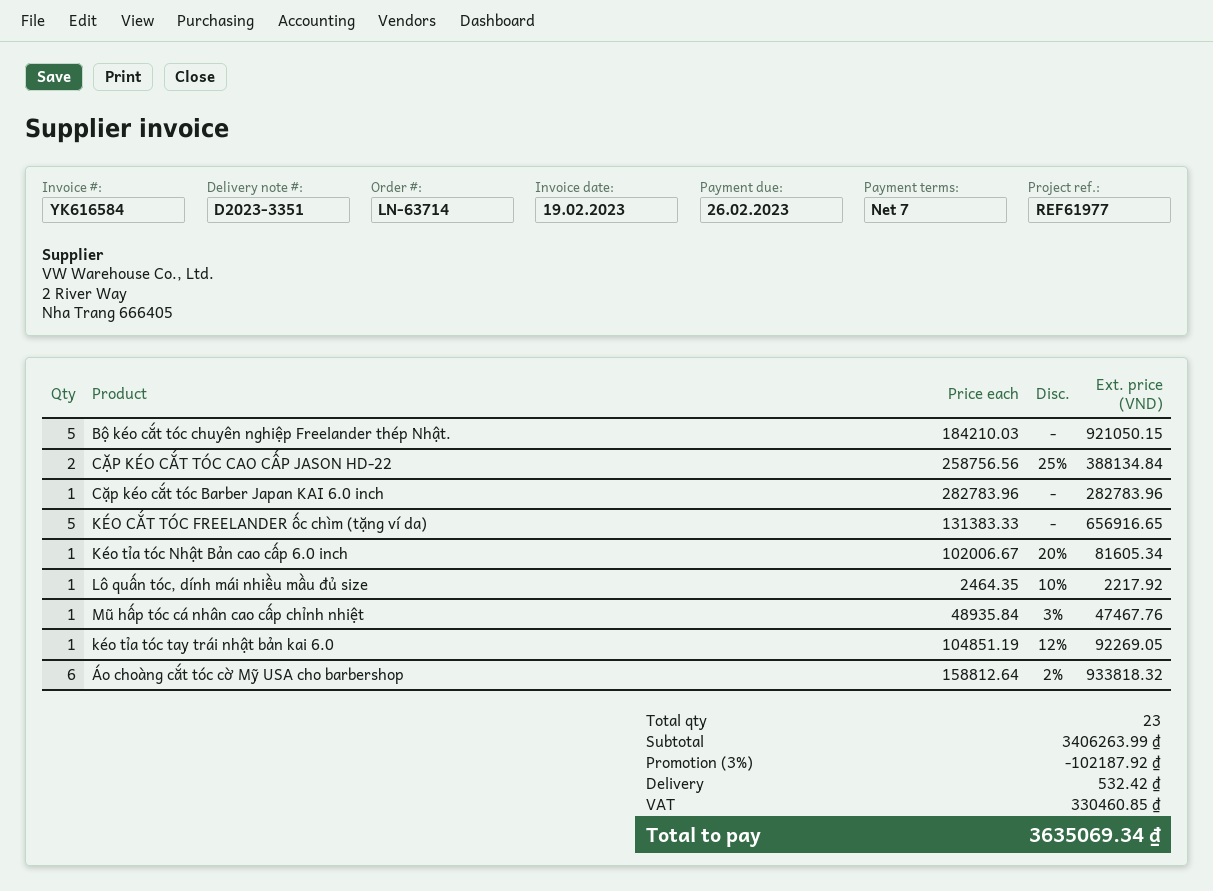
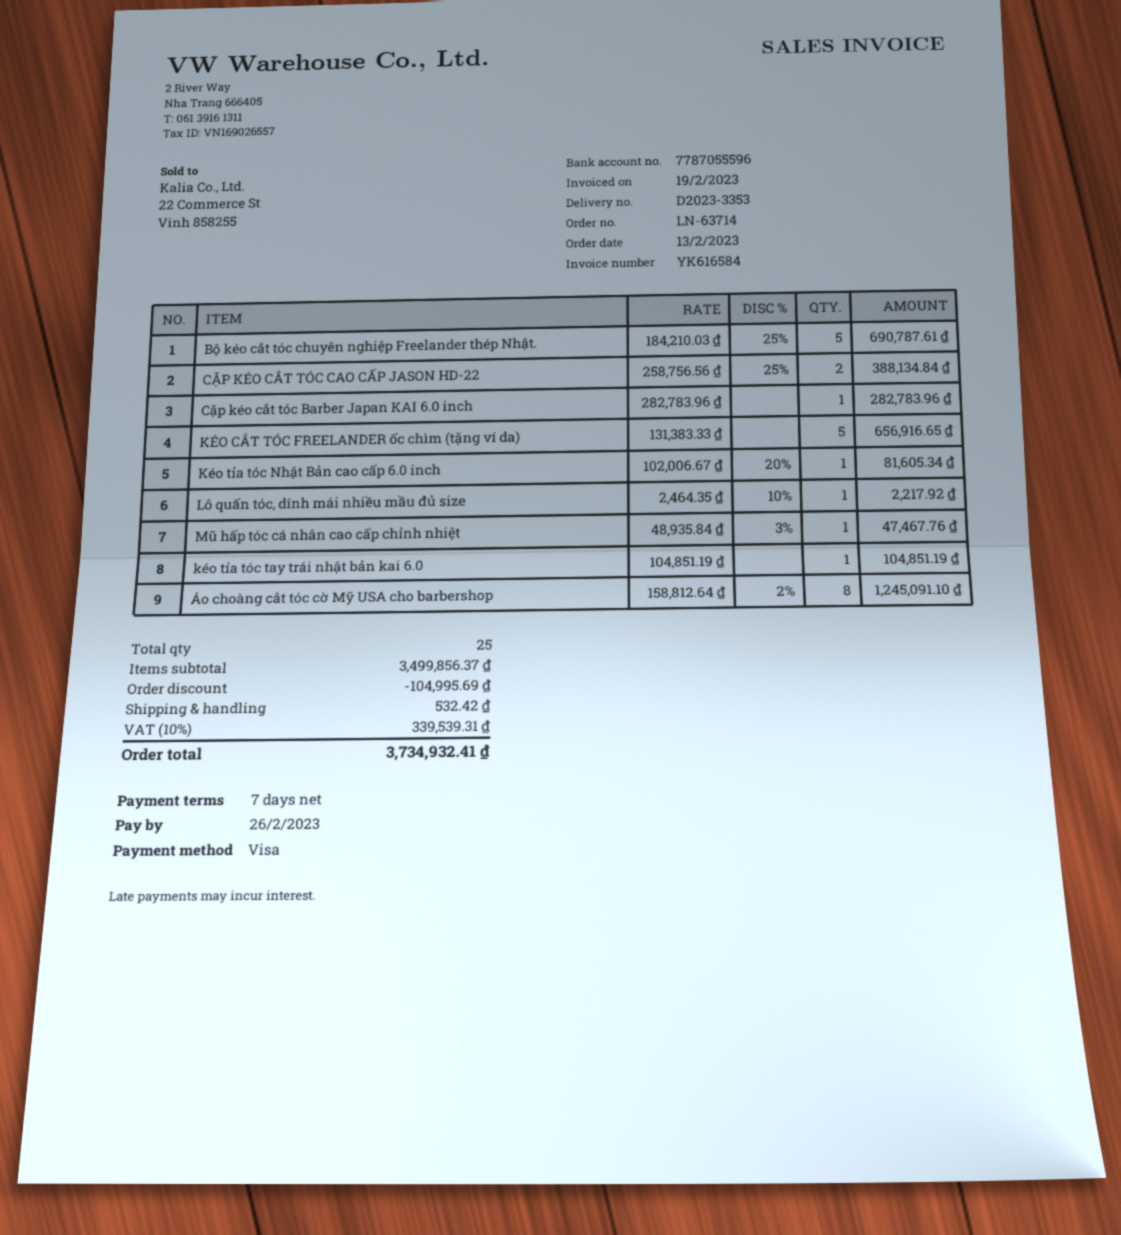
delivery note number: D2023-3351 -> D2023-3353
Bộ kéo cắt tóc chuyên nghiệp Freelander thép Nhật.: 5 x 184210.03 = 921050.15 -> 5 x 184210.03 - 25% = 690787.61
kéo tỉa tóc tay trái nhật bản kai 6.0: 1 x 104851.19 - 12% = 92269.05 -> 1 x 104851.19 = 104851.19
Áo choàng cắt tóc cờ Mỹ USA cho barbershop: 6 x 158812.64 - 2% = 933818.32 -> 8 x 158812.64 - 2% = 1245091.10
total quantity: 23 -> 25
subtotal: 3406263.99 -> 3499856.37
discount: 102187.92 -> 104995.69
tax: 330460.85 -> 339539.31
total: 3635069.34 -> 3734932.41

